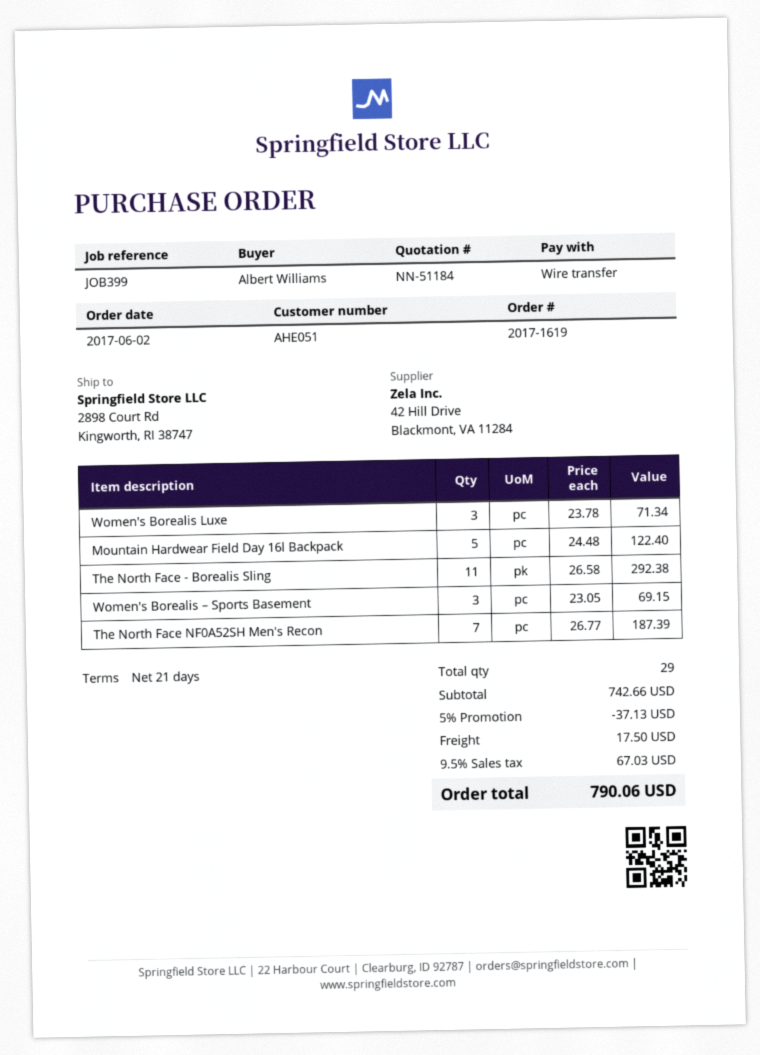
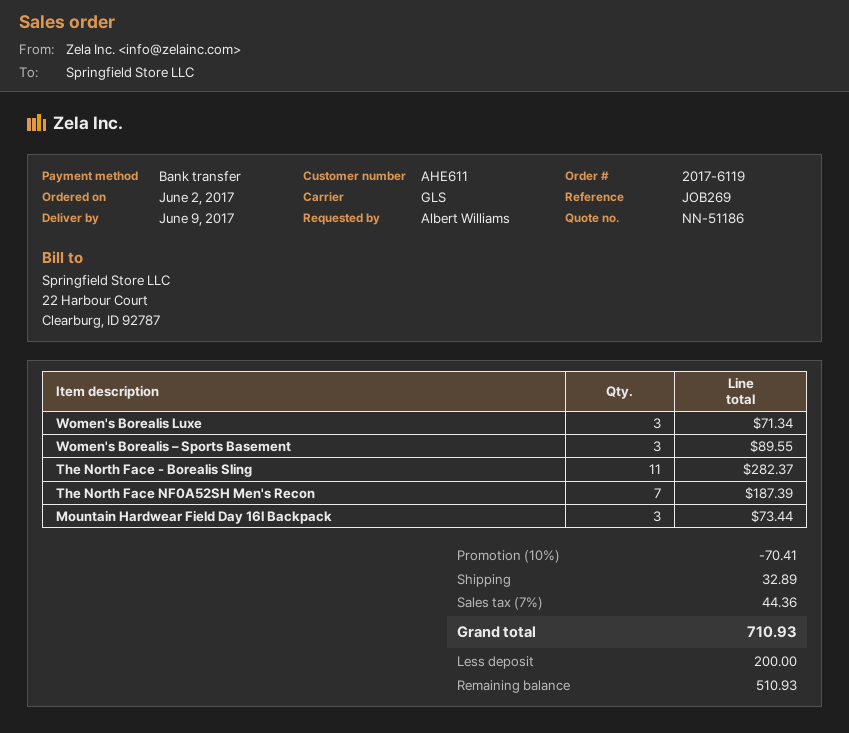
quote number: NN-51184 -> NN-51186
order number: 2017-1619 -> 2017-6119
customer number: AHE051 -> AHE611
reference: JOB399 -> JOB269
Mountain Hardwear Field Day 16l Backpack: 5 for 122.40 -> 3 for 73.44
The North Face - Borealis Sling: 11 for 292.38 -> 11 for 282.37
Women's Borealis – Sports Basement: 3 for 69.15 -> 3 for 89.55
discount: 5% = 37.13 -> 10% = 70.41
shipping: 17.50 -> 32.89
tax: 9.5% = 67.03 -> 7% = 44.36
total: 790.06 -> 710.93

